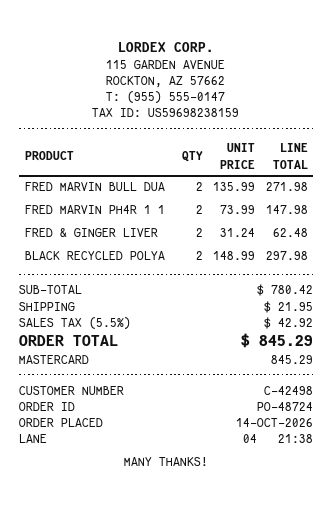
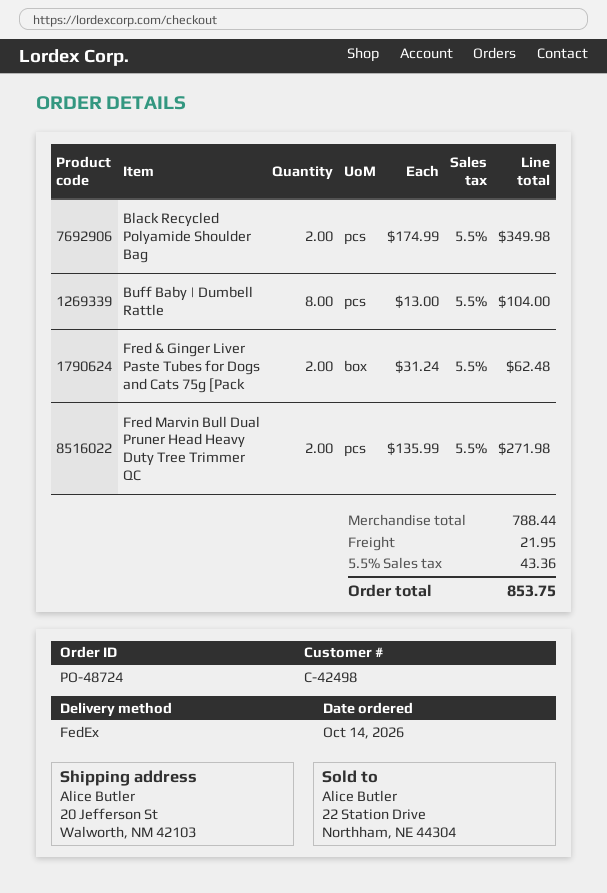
FRED MARVIN PH4R 1 1: 2 x 73.99 = 147.98 -> none
BLACK RECYCLED POLYA: 2 x 148.99 = 297.98 -> 2 x 174.99 = 349.98
Buff Baby | Dumbell Rattle: none -> 8 x 13.00 = 104.00
subtotal: 780.42 -> 788.44
tax: 5.5% = 42.92 -> 5.5% = 43.36
total: 845.29 -> 853.75

